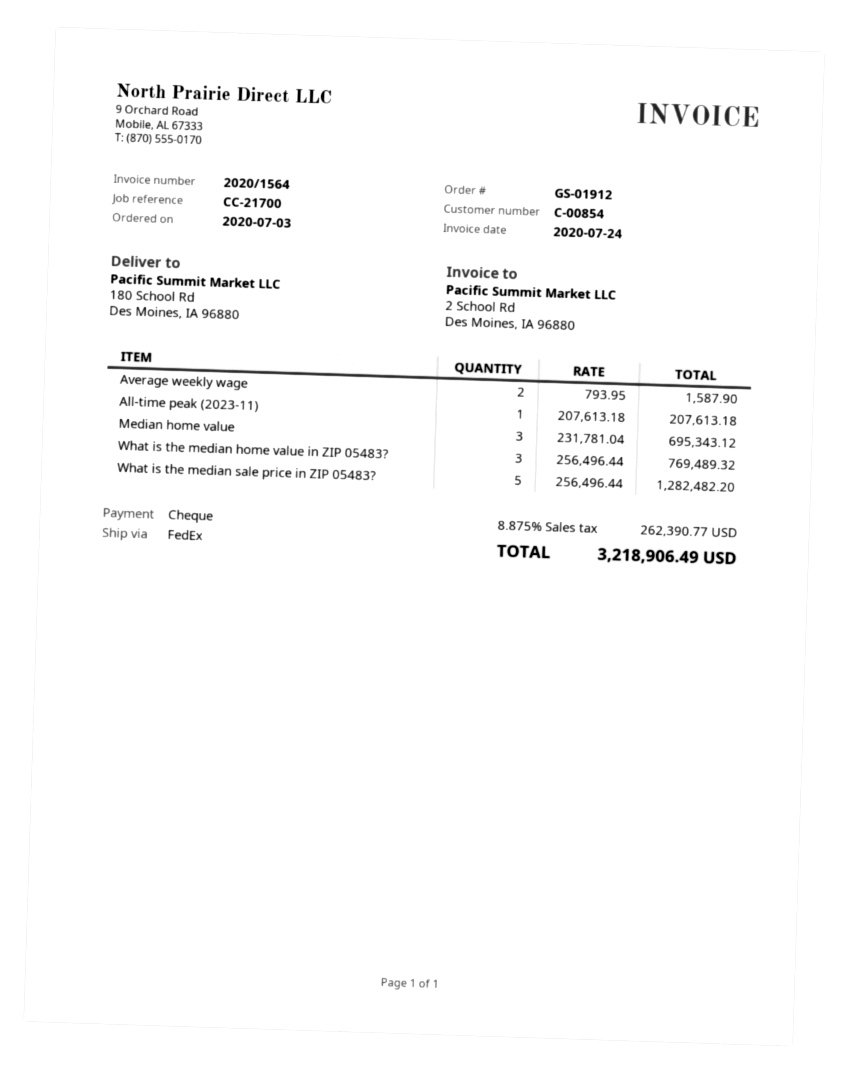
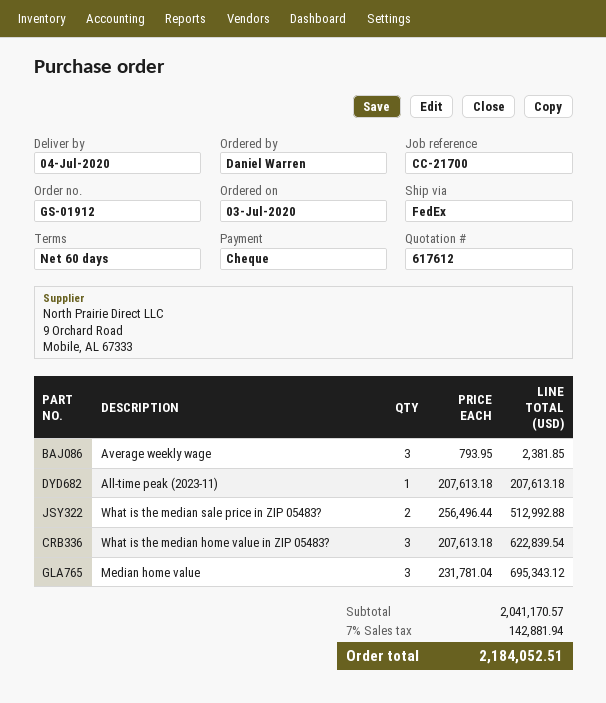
Average weekly wage: 2 x 793.95 = 1587.90 -> 3 x 793.95 = 2381.85
What is the median home value in ZIP 05483?: 3 x 256496.44 = 769489.32 -> 3 x 207613.18 = 622839.54
What is the median sale price in ZIP 05483?: 5 x 256496.44 = 1282482.20 -> 2 x 256496.44 = 512992.88
tax: 8.875% = 262390.77 -> 7% = 142881.94
total: 3218906.49 -> 2184052.51

